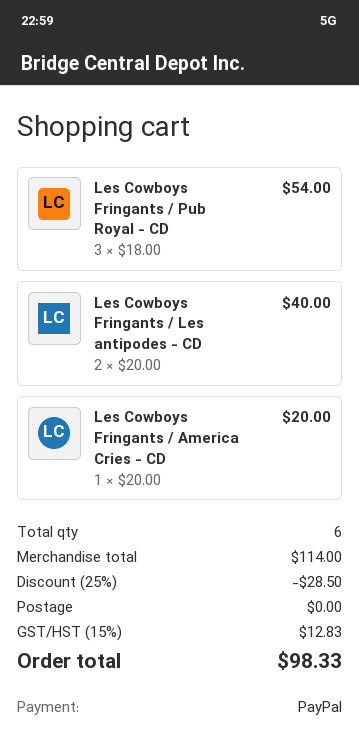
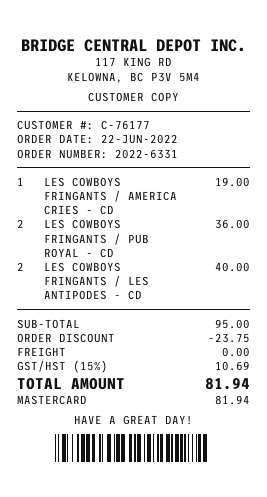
payment method: PayPal -> Mastercard
Les Cowboys Fringants / Pub Royal - CD: 3 for 54.00 -> 2 for 36.00
Les Cowboys Fringants / America Cries - CD: 1 for 20.00 -> 1 for 19.00
subtotal: 114.00 -> 95.00
discount: 28.50 -> 23.75
tax: 15% = 12.83 -> 15% = 10.69
total: 98.33 -> 81.94

